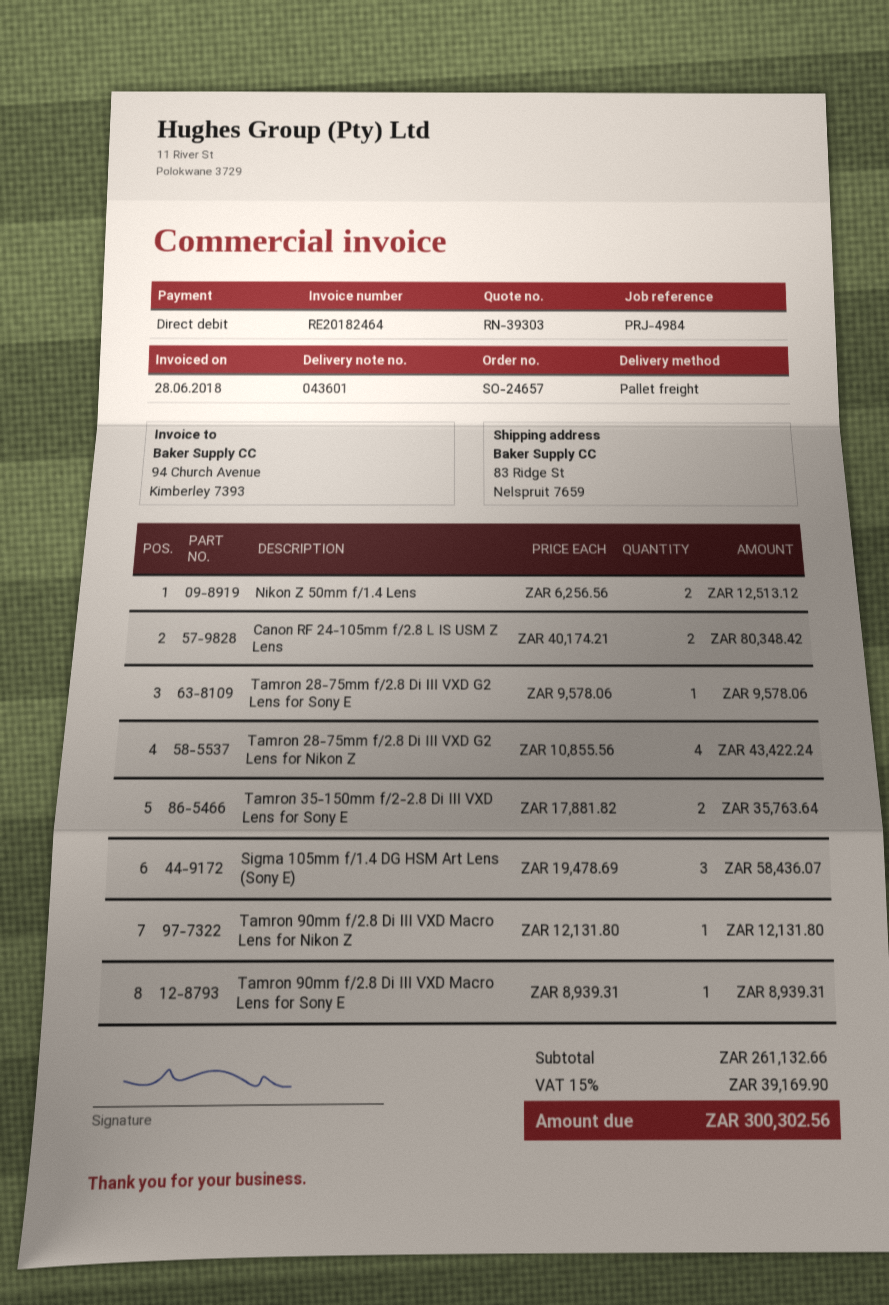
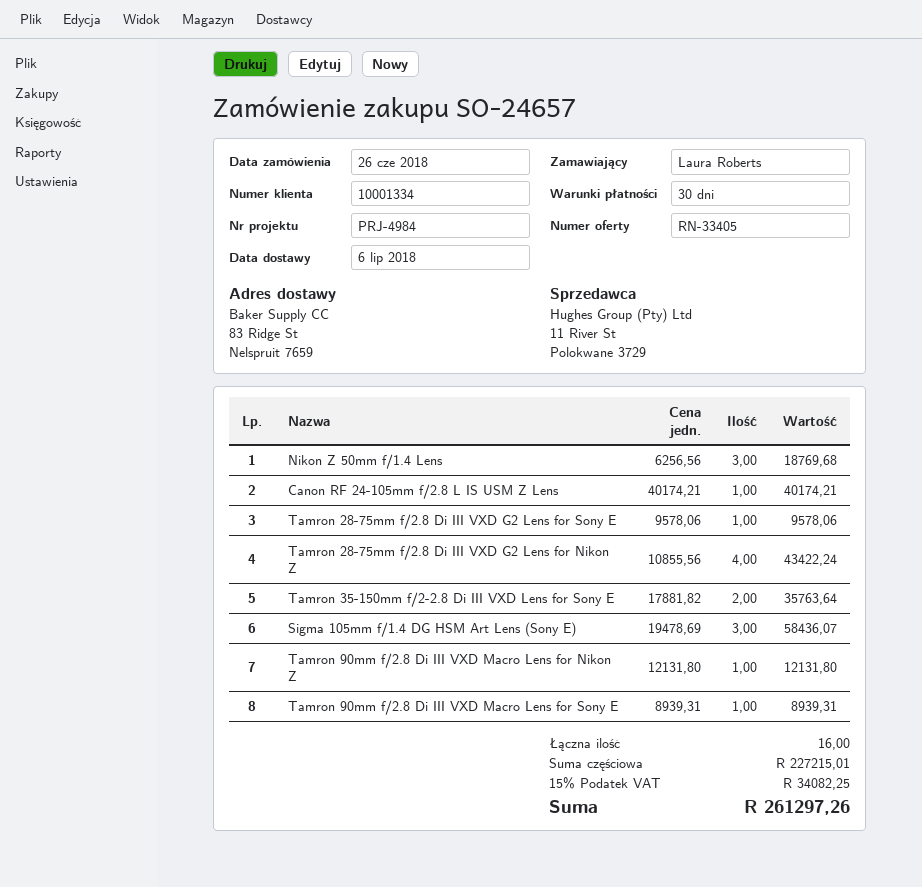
quote number: RN-39303 -> RN-33405
Nikon Z 50mm f/1.4 Lens: 2 x 6256.56 = 12513.12 -> 3 x 6256.56 = 18769.68
Canon RF 24-105mm f/2.8 L IS USM Z Lens: 2 x 40174.21 = 80348.42 -> 1 x 40174.21 = 40174.21
subtotal: 261132.66 -> 227215.01
tax: 15% = 39169.90 -> 15% = 34082.25
total: 300302.56 -> 261297.26

